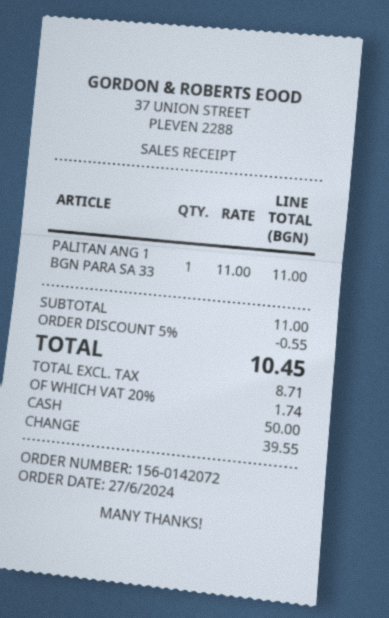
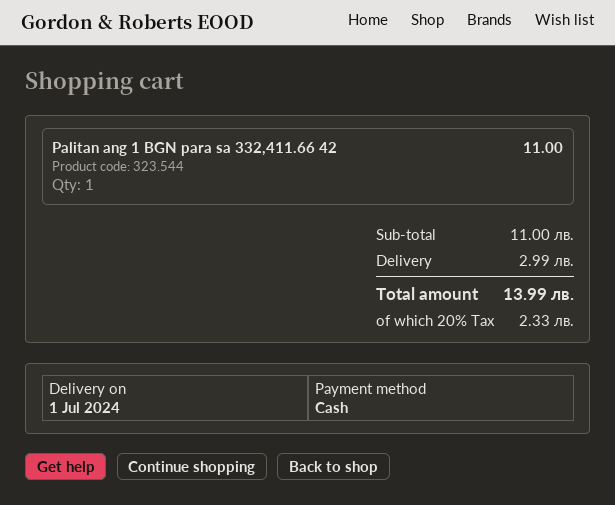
discount: 5% = 0.55 -> none
shipping: none -> 2.99
tax: 20% = 1.74 -> 20% = 2.33
total: 10.45 -> 13.99

